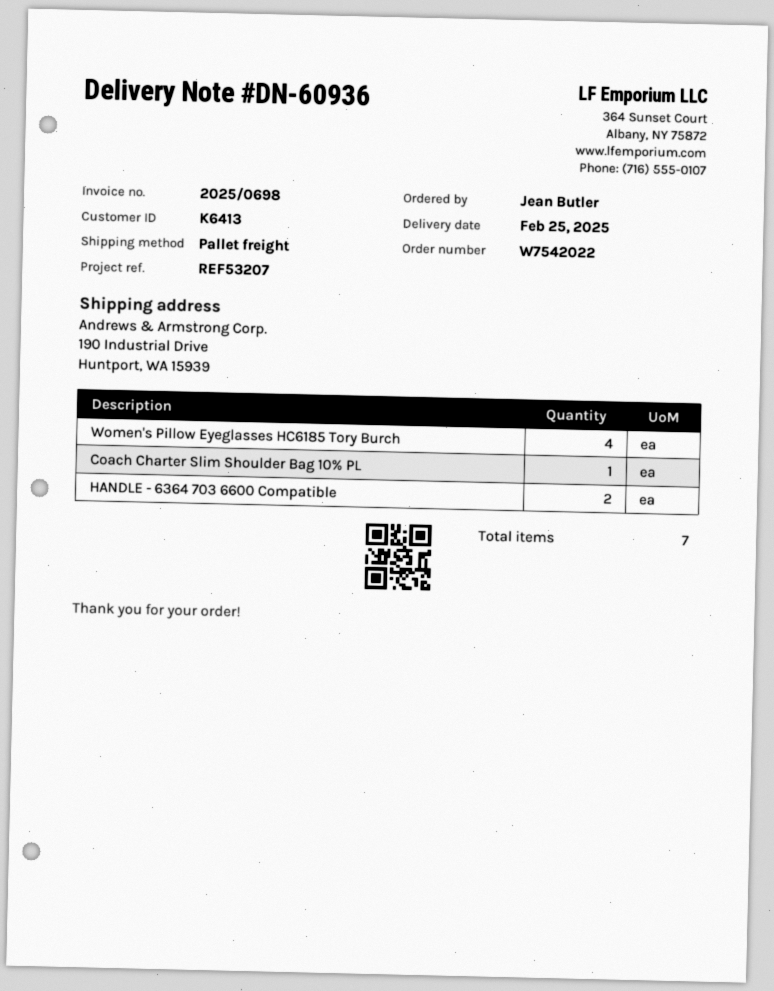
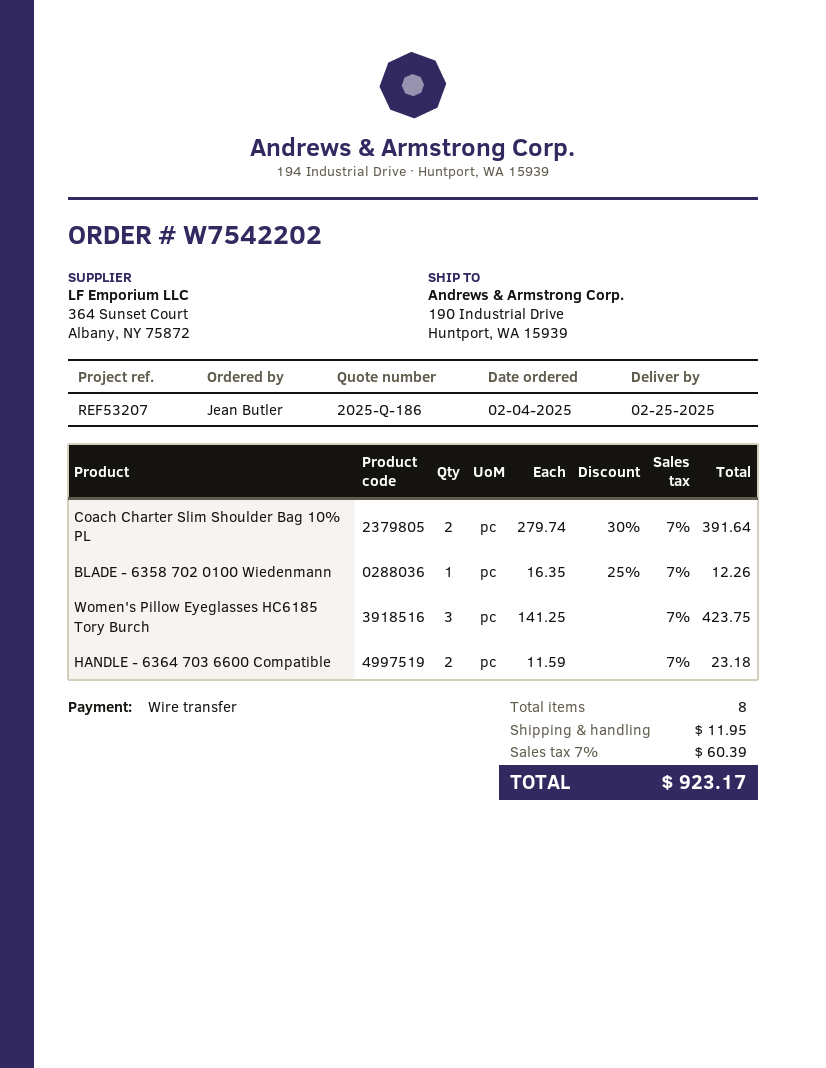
order number: W7542022 -> W7542202
Women's Pillow Eyeglasses HC6185 Tory Burch: 4 -> 3
Coach Charter Slim Shoulder Bag 10% PL: 1 -> 2
BLADE - 6358 702 0100 Wiedenmann: none -> 1
total quantity: 7 -> 8

